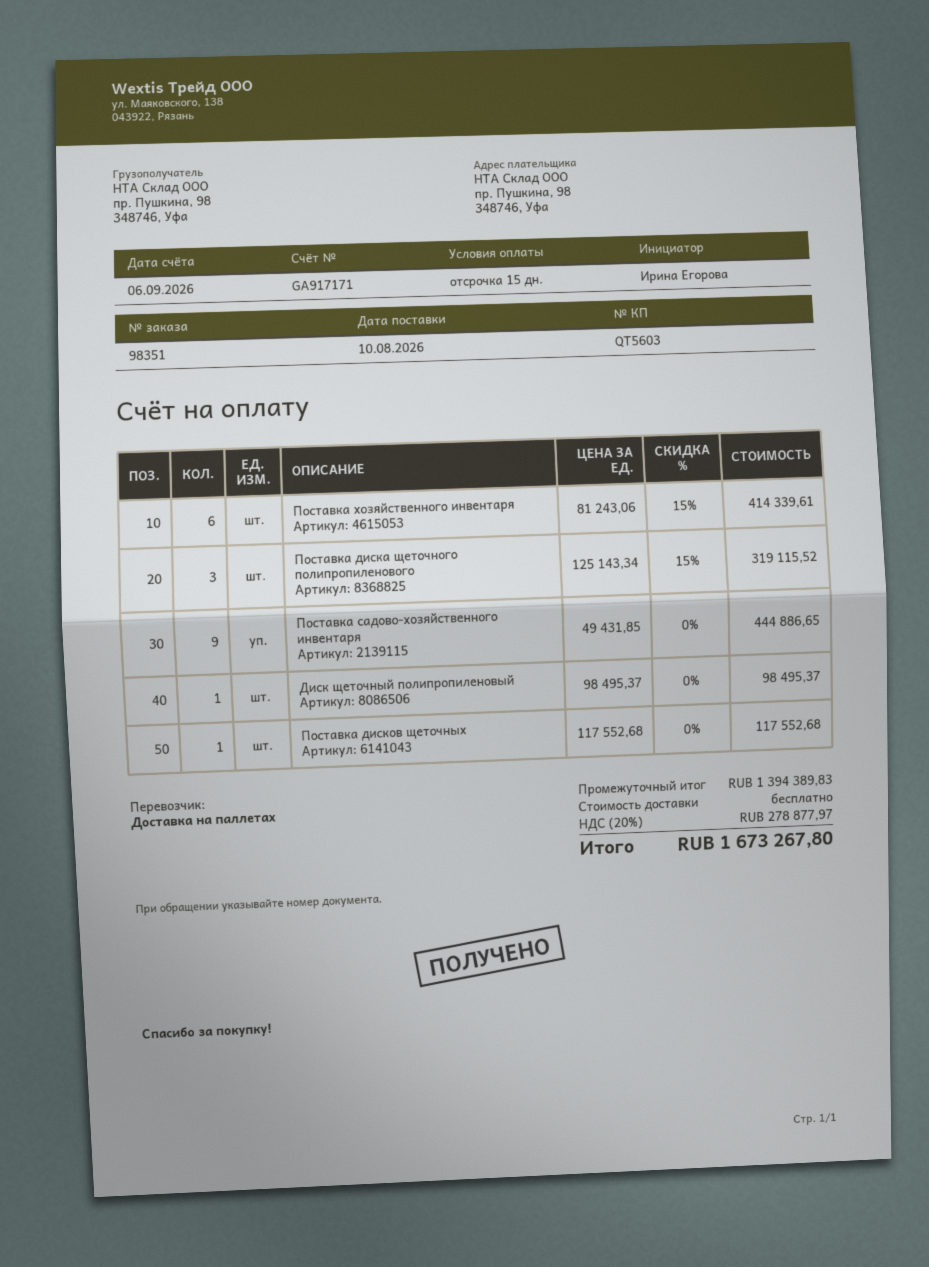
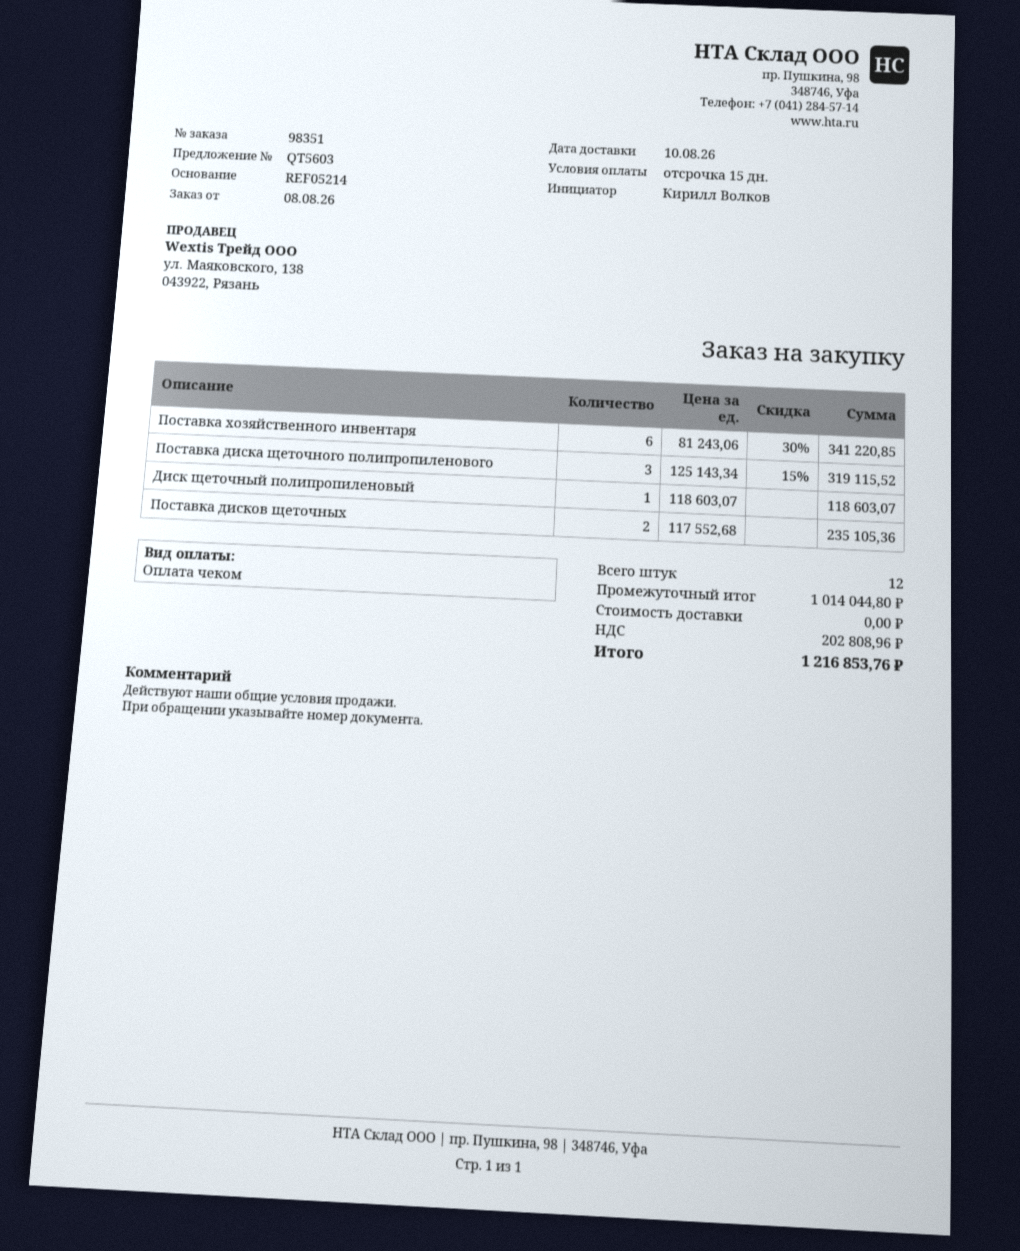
ordered by: Ирина Егорова -> Кирилл Волков
Поставка хозяйственного инвентаря: 6 x 81243.06 - 15% = 414339.61 -> 6 x 81243.06 - 30% = 341220.85
Поставка садово-хозяйственного инвентаря: 9 x 49431.85 = 444886.65 -> none
Диск щеточный полипропиленовый: 1 x 98495.37 = 98495.37 -> 1 x 118603.07 = 118603.07
Поставка дисков щеточных: 1 x 117552.68 = 117552.68 -> 2 x 117552.68 = 235105.36
subtotal: 1394389.83 -> 1014044.80
tax: 278877.97 -> 202808.96
total: 1673267.80 -> 1216853.76

